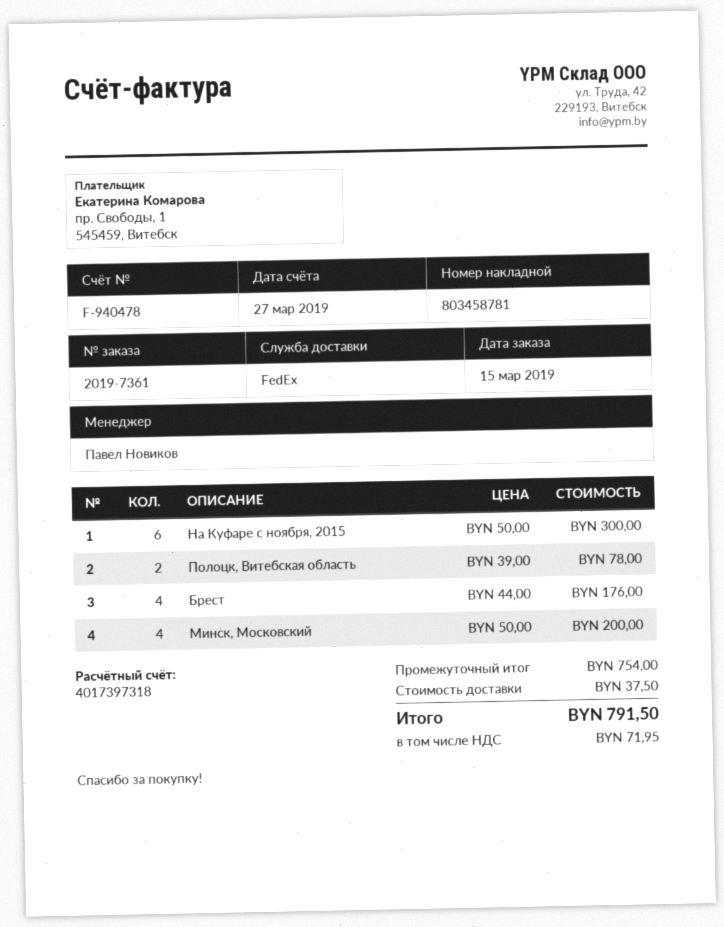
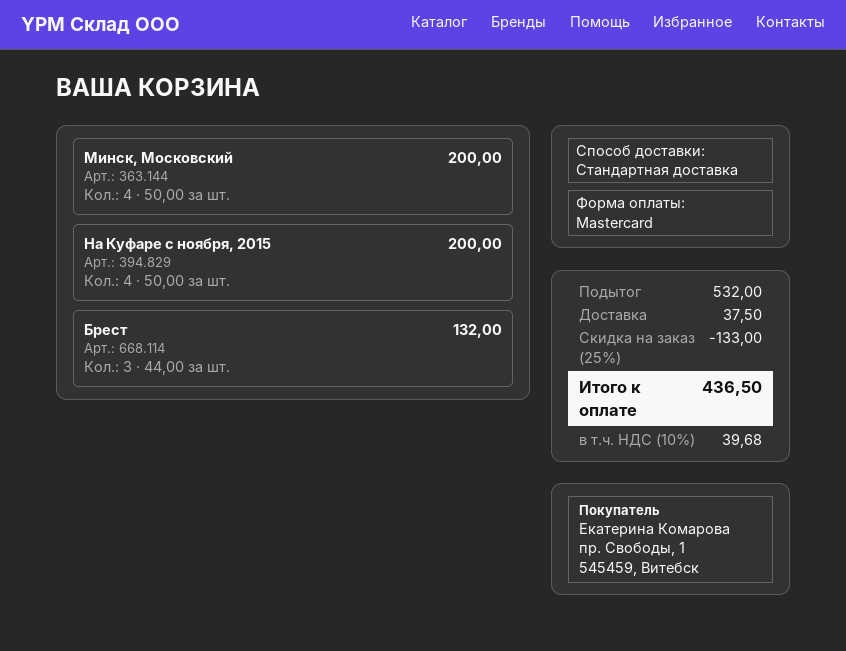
shipping method: FedEx -> standard
На Куфаре с ноября, 2015: 6 x 50.00 = 300.00 -> 4 x 50.00 = 200.00
Полоцк, Витебская область: 2 x 39.00 = 78.00 -> none
Брест: 4 x 44.00 = 176.00 -> 3 x 44.00 = 132.00
subtotal: 754.00 -> 532.00
discount: none -> 25% = 133.00
tax: 71.95 -> 39.68
total: 791.50 -> 436.50

